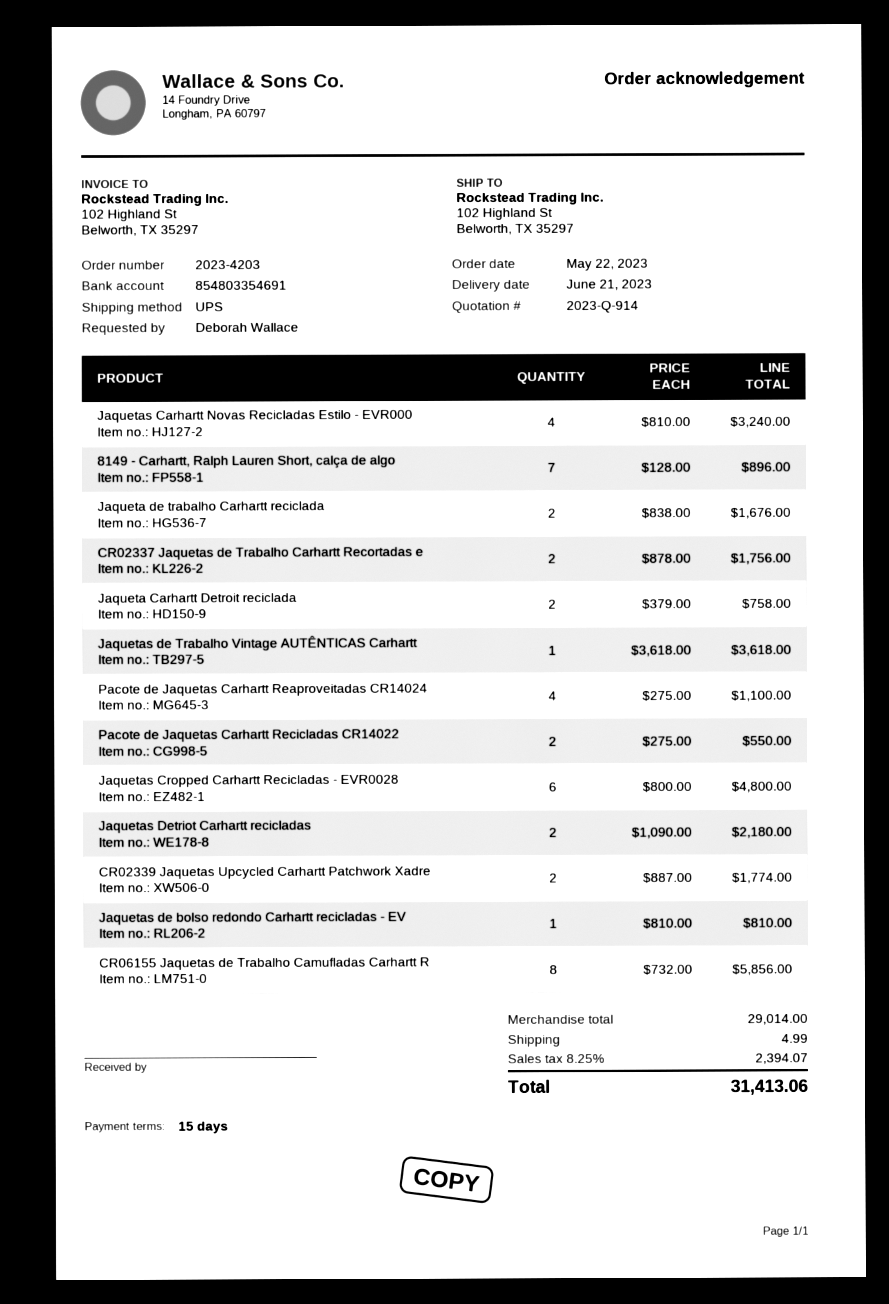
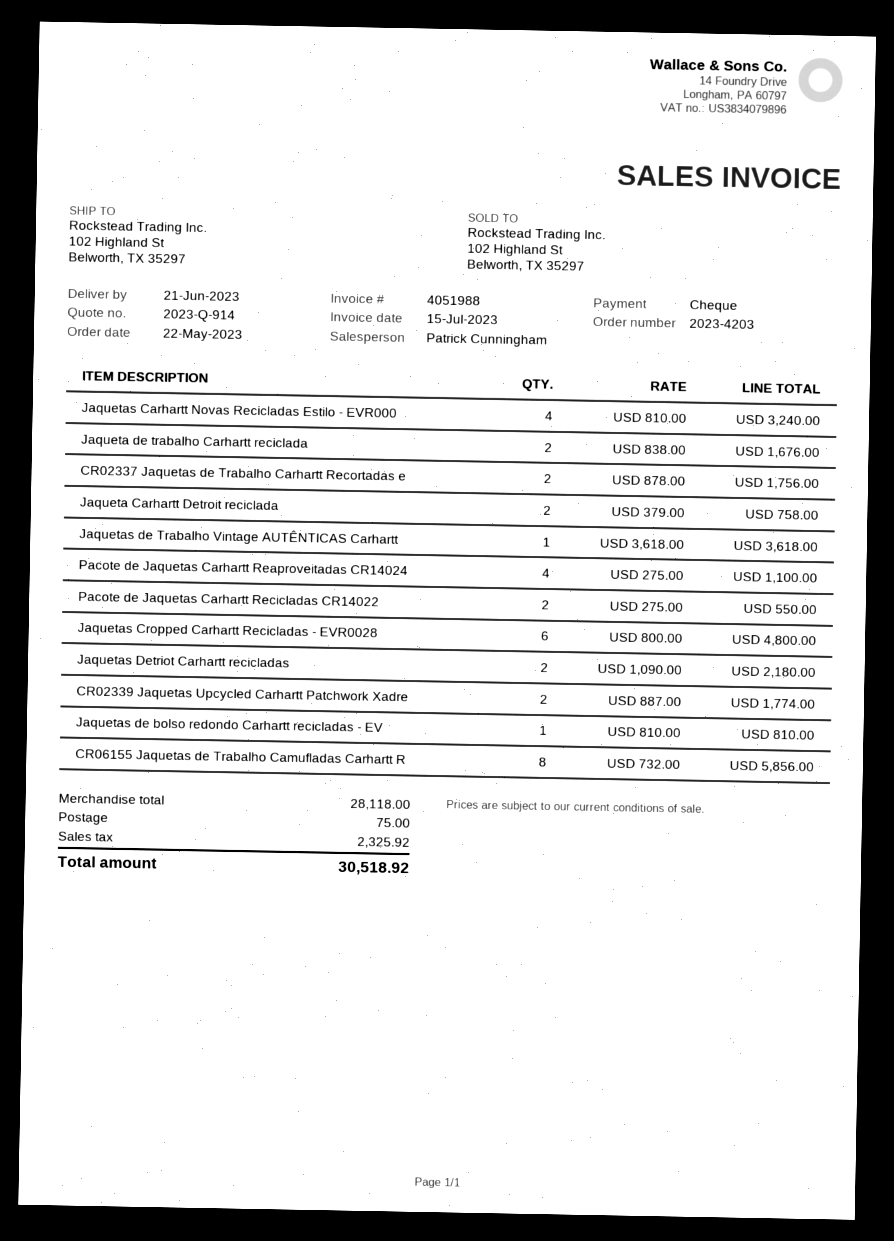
8149 - Carhartt, Ralph Lauren Short, calça de algo: 7 x 128.00 = 896.00 -> none
subtotal: 29014.00 -> 28118.00
shipping: 4.99 -> 75.00
tax: 2394.07 -> 2325.92
total: 31413.06 -> 30518.92

